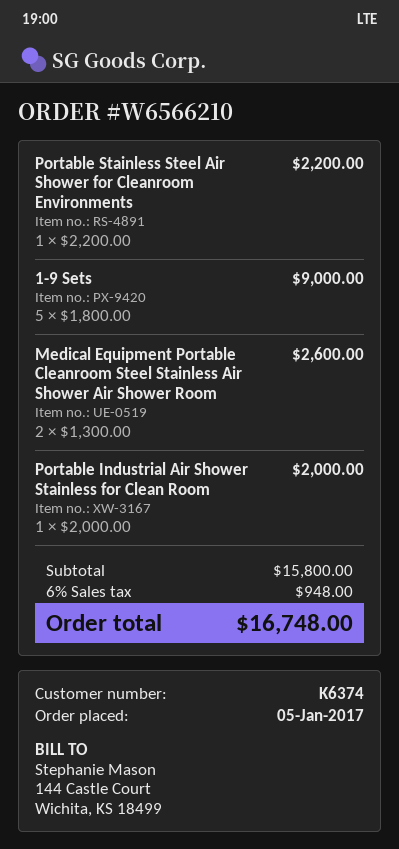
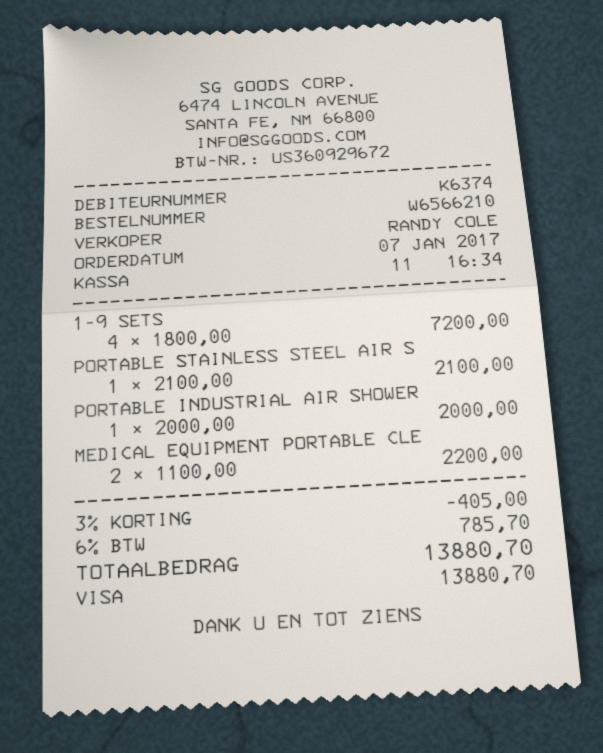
order date: 2017-01-05 -> 2017-01-07
Portable Stainless Steel Air Shower for Cleanroom Environments: 1 x 2200.00 = 2200.00 -> 1 x 2100.00 = 2100.00
1-9 Sets: 5 x 1800.00 = 9000.00 -> 4 x 1800.00 = 7200.00
Medical Equipment Portable Cleanroom Steel Stainless Air Shower Air Shower Room: 2 x 1300.00 = 2600.00 -> 2 x 1100.00 = 2200.00
discount: none -> 3% = 405.00
tax: 6% = 948.00 -> 6% = 785.70
total: 16748.00 -> 13880.70

